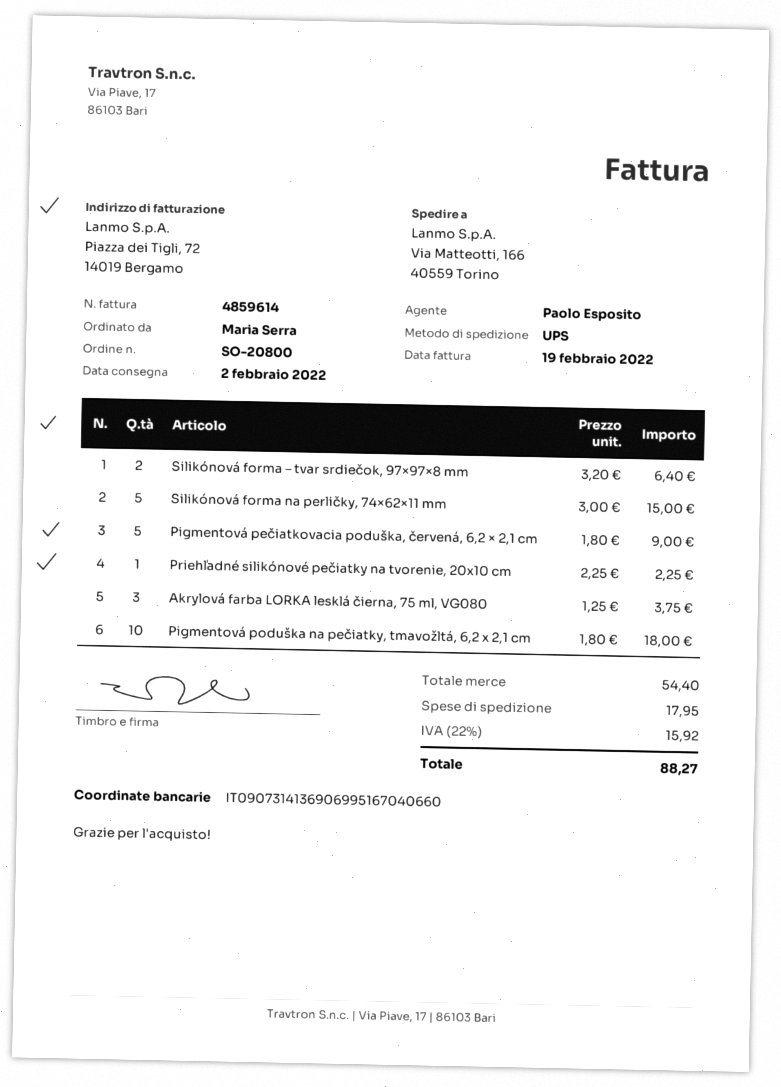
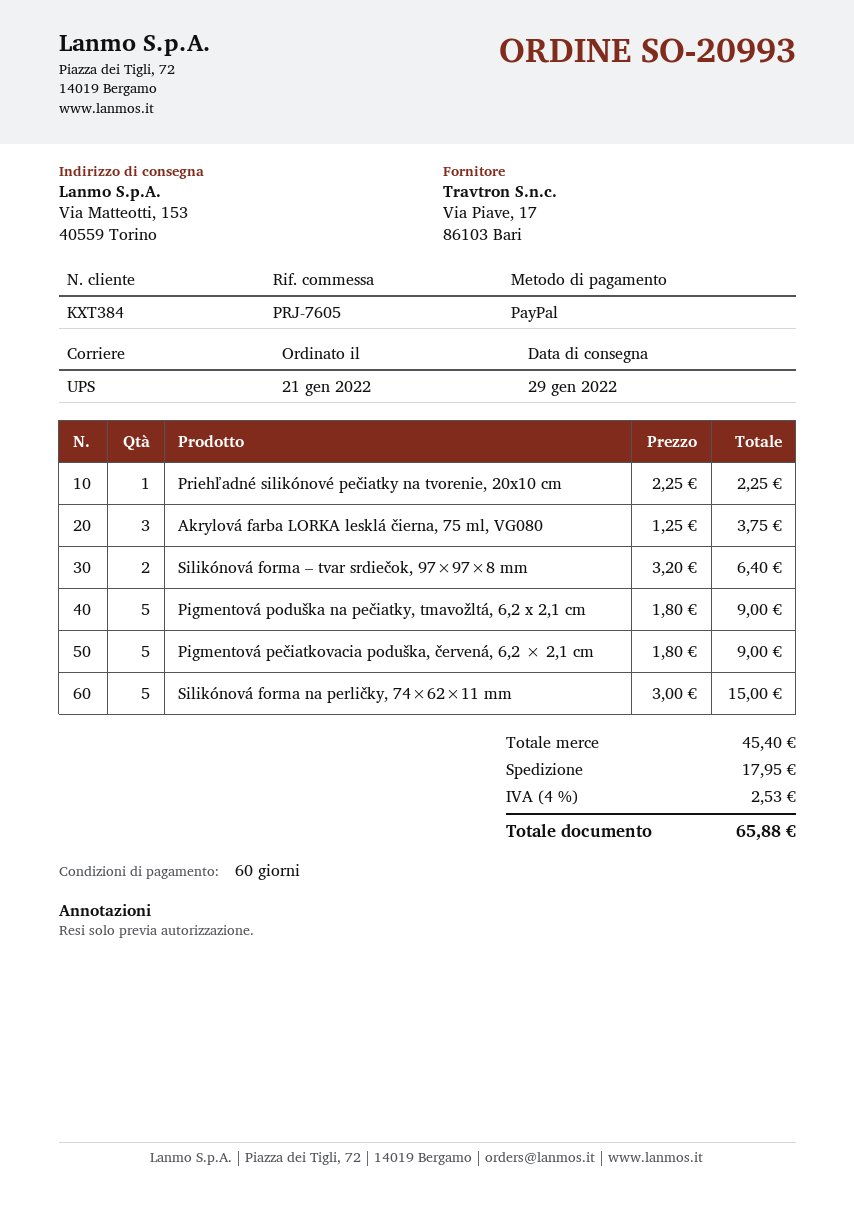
order number: SO-20800 -> SO-20993
delivery date: 2022-02-02 -> 2022-01-29
ship to: Via Matteotti, 166, 40559 Torino -> Via Matteotti, 153, 40559 Torino
Pigmentová poduška na pečiatky, tmavožltá, 6,2 x 2,1 cm: 10 x 1.80 = 18.00 -> 5 x 1.80 = 9.00
subtotal: 54.40 -> 45.40
tax: 22% = 15.92 -> 4% = 2.53
total: 88.27 -> 65.88

